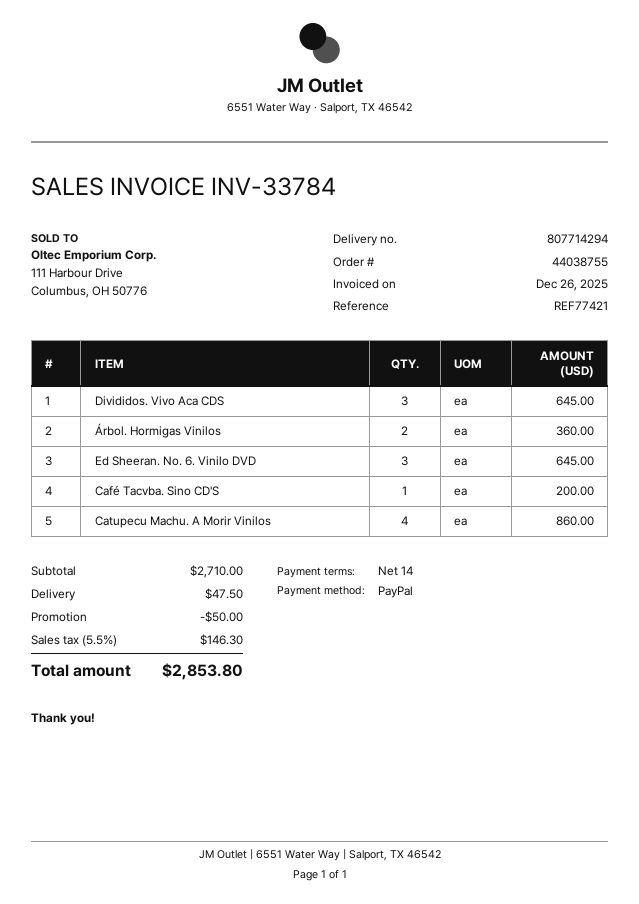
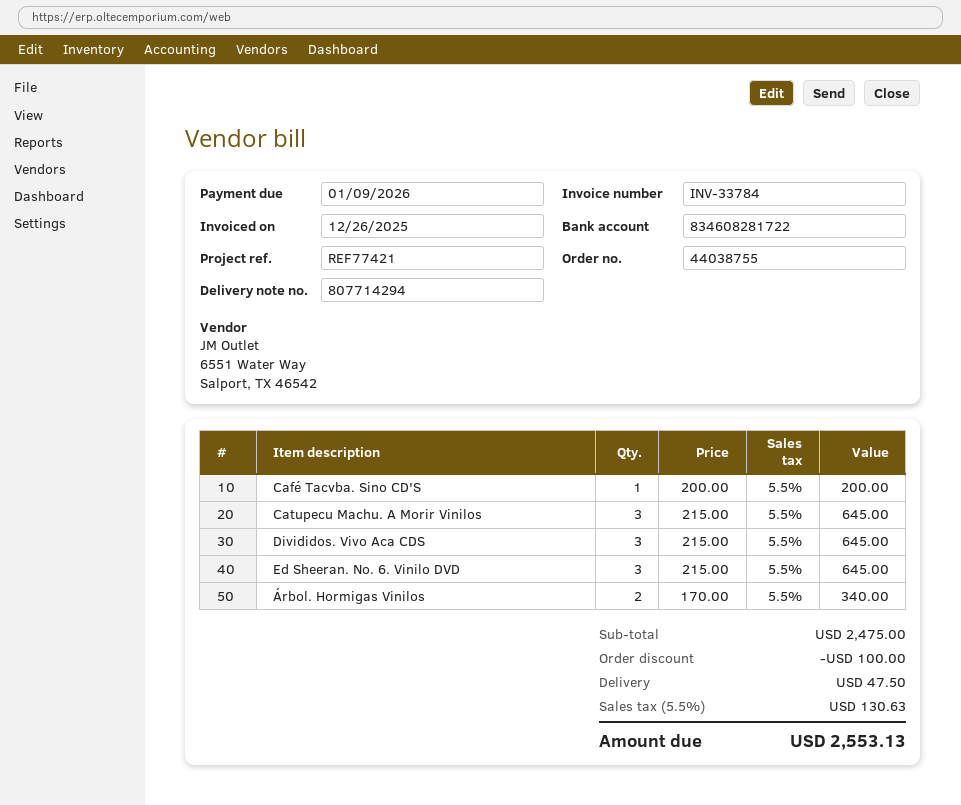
Árbol. Hormigas Vinilos: 2 for 360.00 -> 2 for 340.00
Catupecu Machu. A Morir Vinilos: 4 for 860.00 -> 3 for 645.00
subtotal: 2710.00 -> 2475.00
discount: 50.00 -> 100.00
tax: 5.5% = 146.30 -> 5.5% = 130.63
total: 2853.80 -> 2553.13

